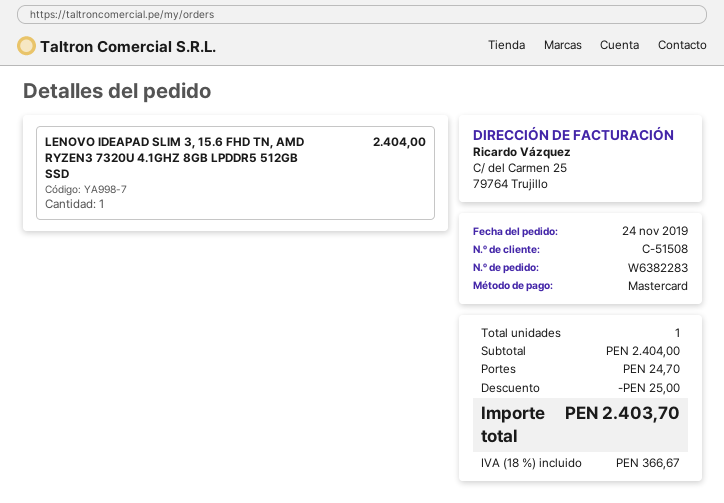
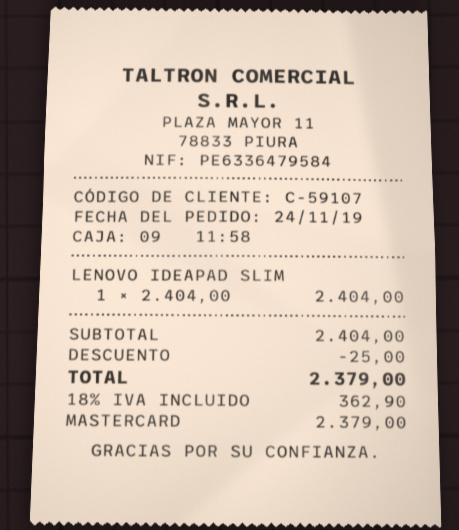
customer number: C-51508 -> C-59107
shipping: 24.70 -> none
tax: 18% = 366.67 -> 18% = 362.90
total: 2403.70 -> 2379.00

